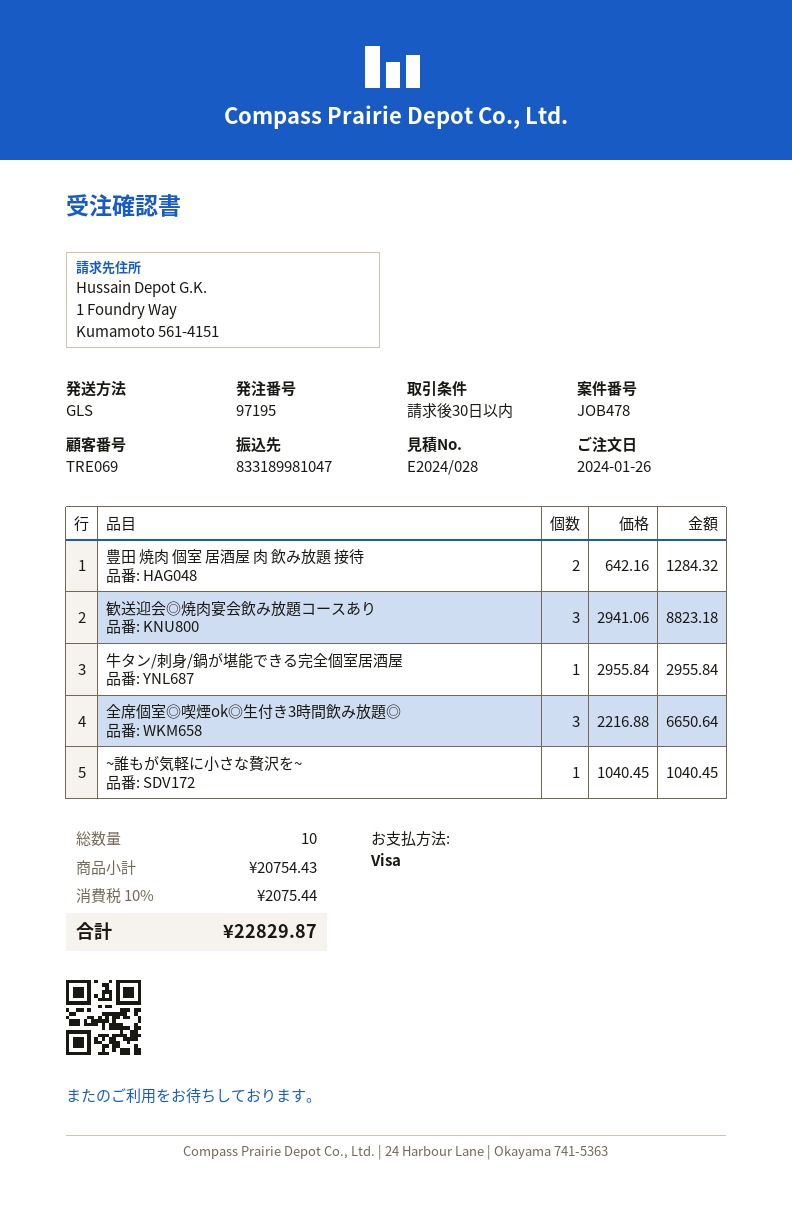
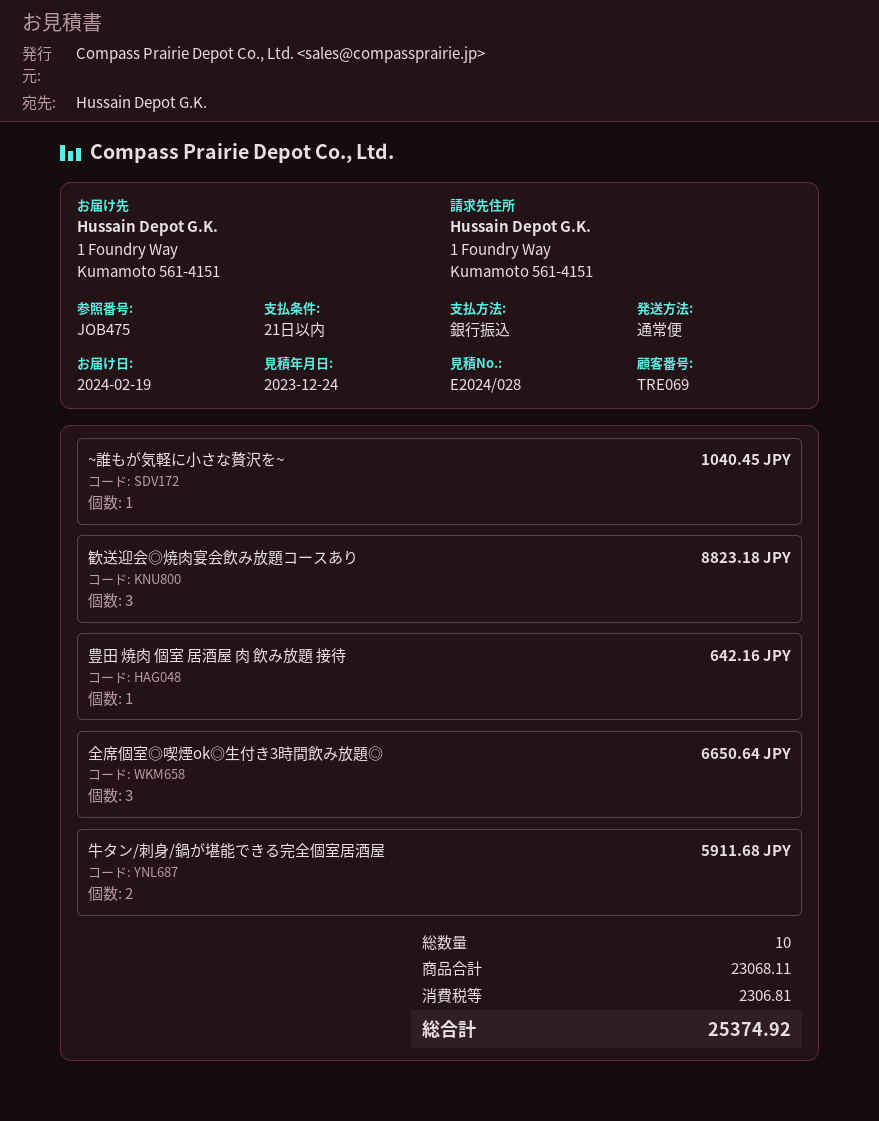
payment terms: 30 days -> 21 days
reference: JOB478 -> JOB475
payment method: Visa -> bank transfer
shipping method: GLS -> standard
豊田 焼肉 個室 居酒屋 肉 飲み放題 接待: 2 for 1284.32 -> 1 for 642.16
牛タン/刺身/鍋が堪能できる完全個室居酒屋: 1 for 2955.84 -> 2 for 5911.68
subtotal: 20754.43 -> 23068.11
tax: 2075.44 -> 2306.81
total: 22829.87 -> 25374.92

